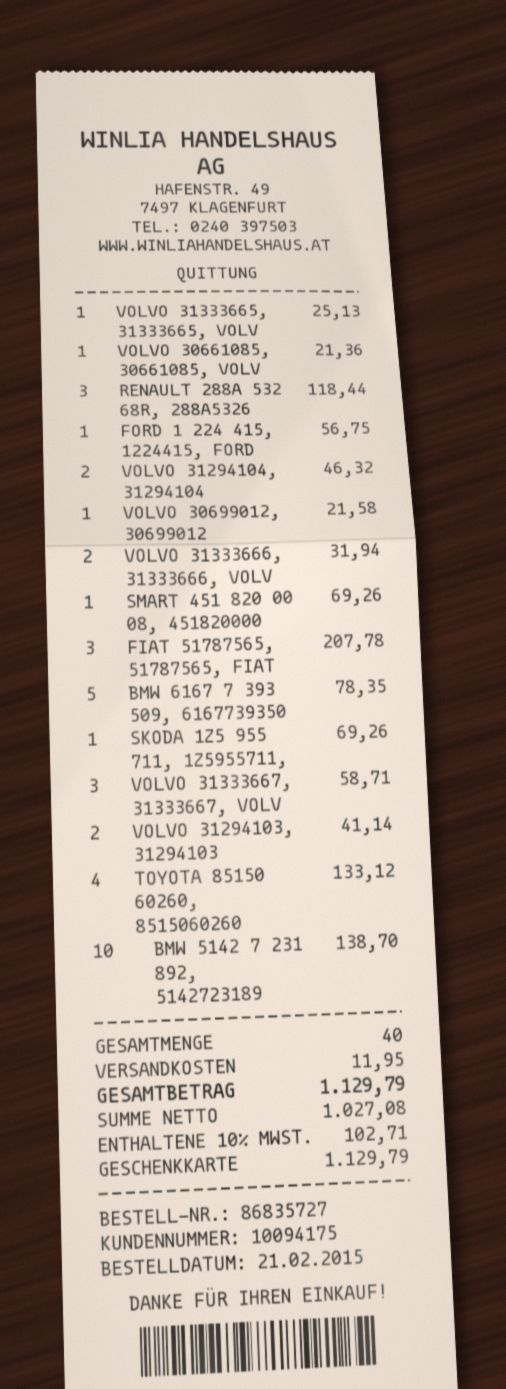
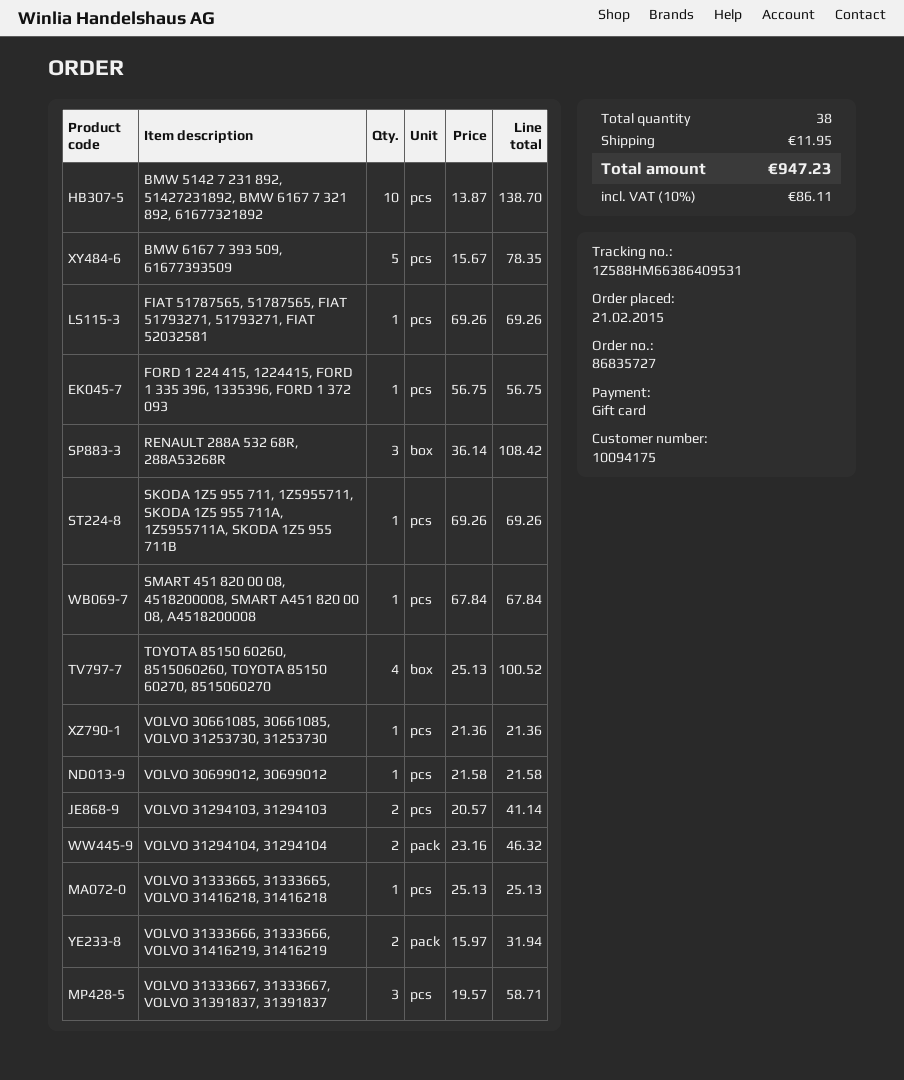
RENAULT 288A 532 68R, 288A5326: 3 for 118.44 -> 3 for 108.42
SMART 451 820 00 08, 451820000: 1 for 69.26 -> 1 for 67.84
FIAT 51787565, 51787565, FIAT: 3 for 207.78 -> 1 for 69.26
TOYOTA 85150 60260, 8515060260: 4 for 133.12 -> 4 for 100.52
total quantity: 40 -> 38
tax: 10% = 102.71 -> 10% = 86.11
total: 1129.79 -> 947.23

